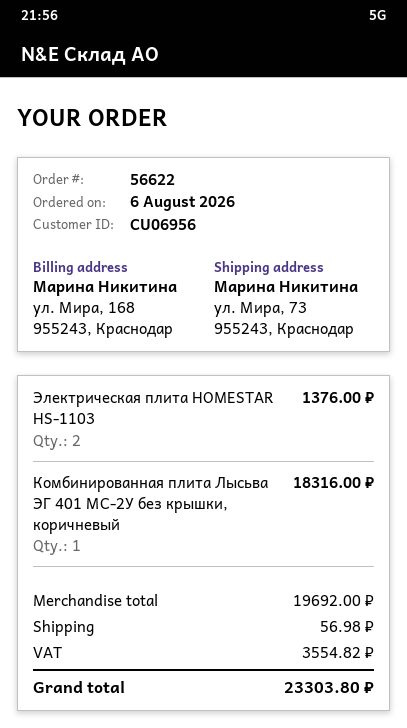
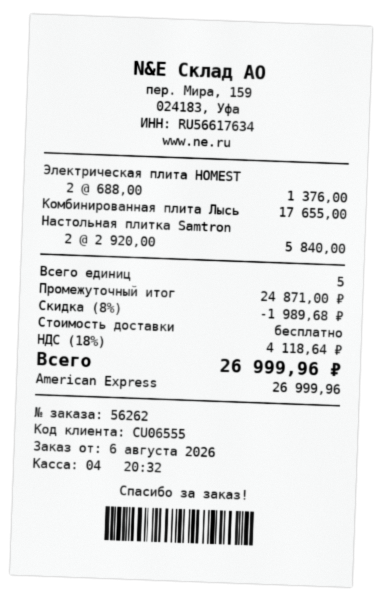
order number: 56622 -> 56262
customer number: CU06956 -> CU06555
Комбинированная плита Лысьва ЭГ 401 МС-2У без крышки, коричневый: 1 for 18316.00 -> 1 for 17655.00
Настольная плитка Samtron: none -> 2 for 5840.00
subtotal: 19692.00 -> 24871.00
discount: none -> 8% = 1989.68
shipping: 56.98 -> 0.00
tax: 3554.82 -> 4118.64
total: 23303.80 -> 26999.96

